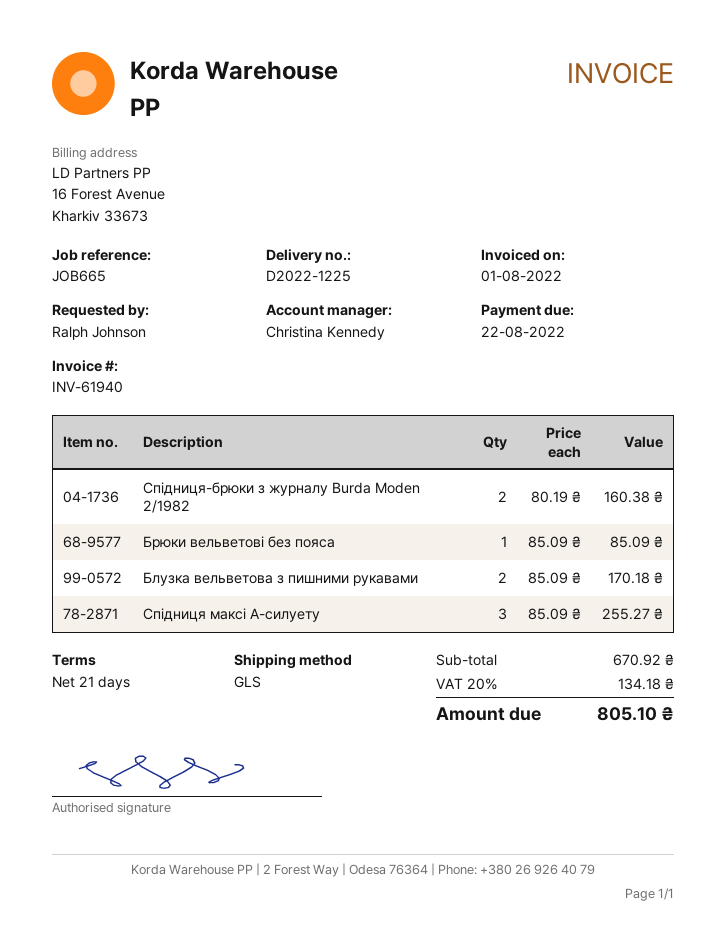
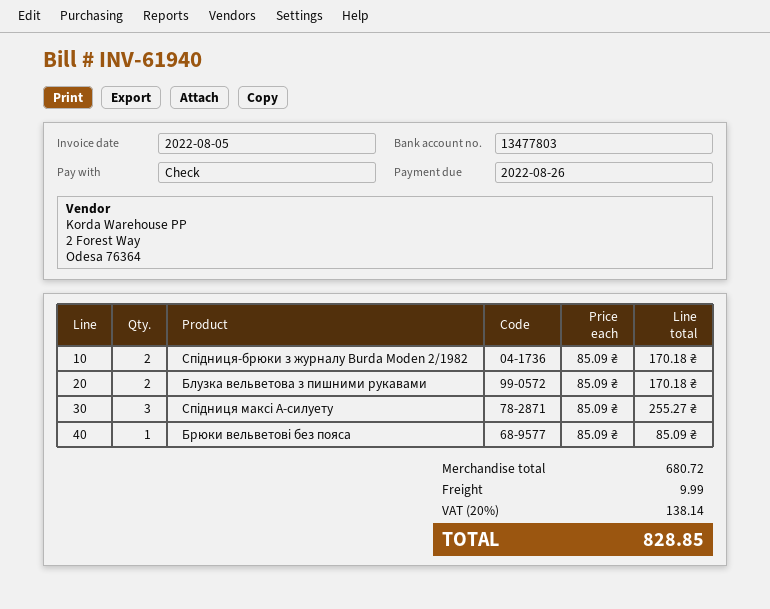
invoice date: 2022-08-01 -> 2022-08-05
due date: 2022-08-22 -> 2022-08-26
Спідниця-брюки з журналу Burda Moden 2/1982: 2 x 80.19 = 160.38 -> 2 x 85.09 = 170.18
subtotal: 670.92 -> 680.72
shipping: none -> 9.99
tax: 20% = 134.18 -> 20% = 138.14
total: 805.10 -> 828.85

